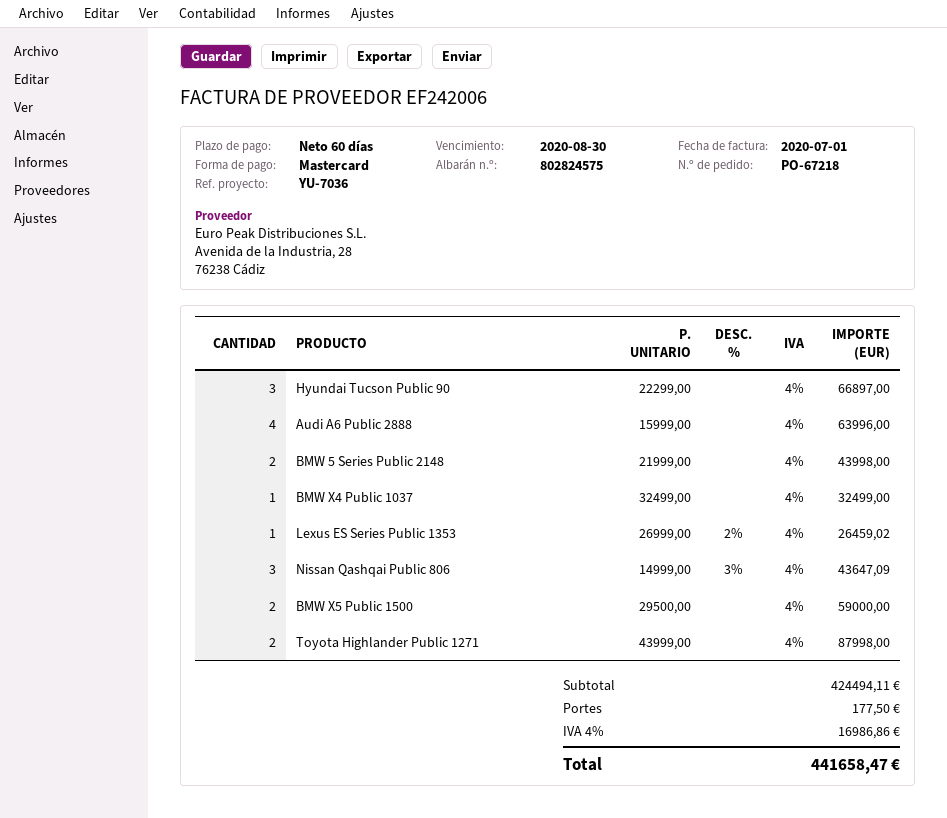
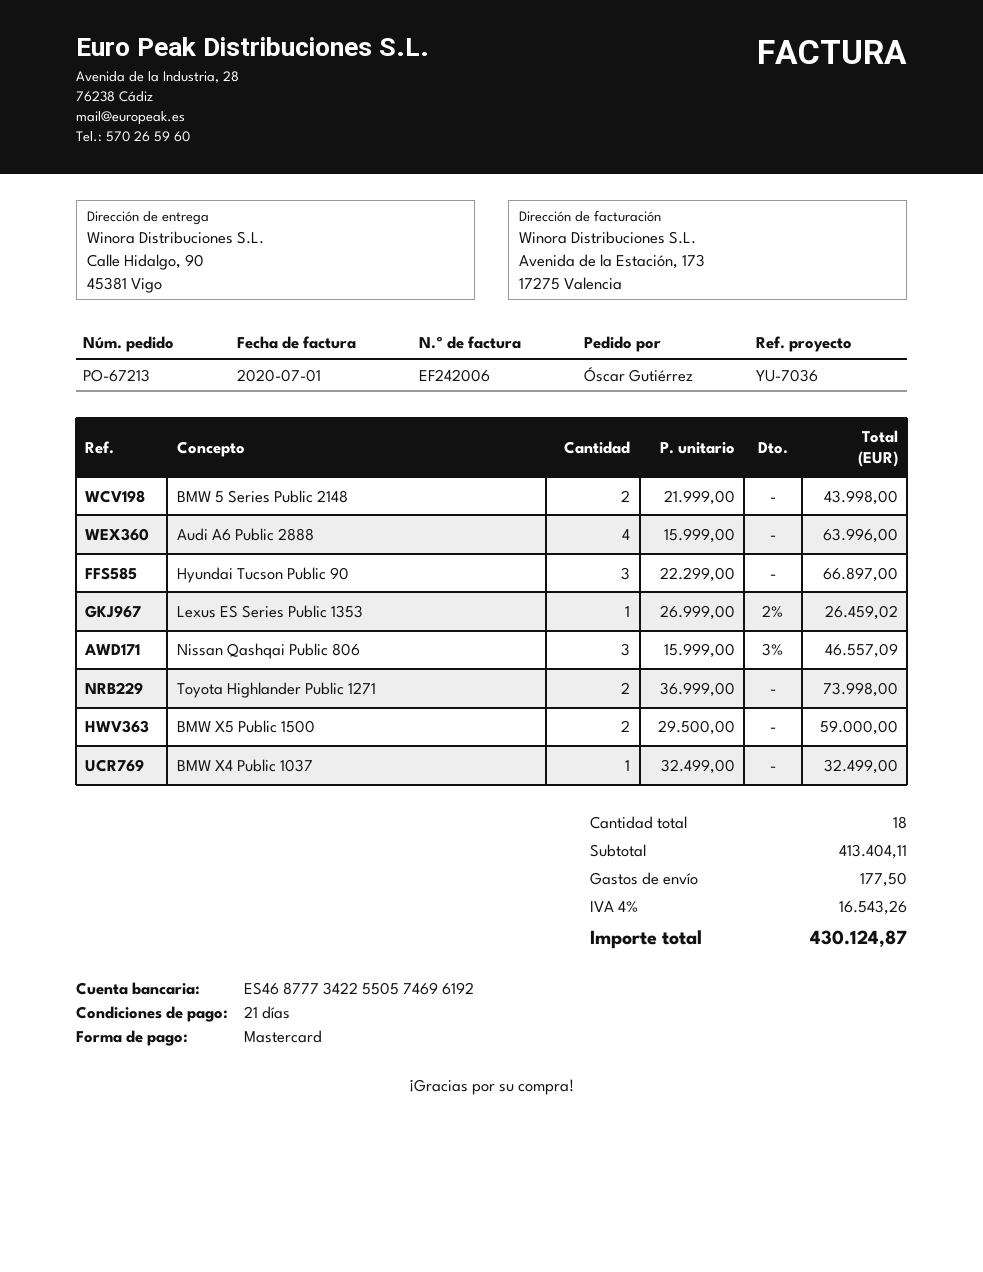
order number: PO-67218 -> PO-67213
payment terms: 60 days -> 21 days
Nissan Qashqai Public 806: 3 x 14999.00 - 3% = 43647.09 -> 3 x 15999.00 - 3% = 46557.09
Toyota Highlander Public 1271: 2 x 43999.00 = 87998.00 -> 2 x 36999.00 = 73998.00
subtotal: 424494.11 -> 413404.11
tax: 4% = 16986.86 -> 4% = 16543.26
total: 441658.47 -> 430124.87

